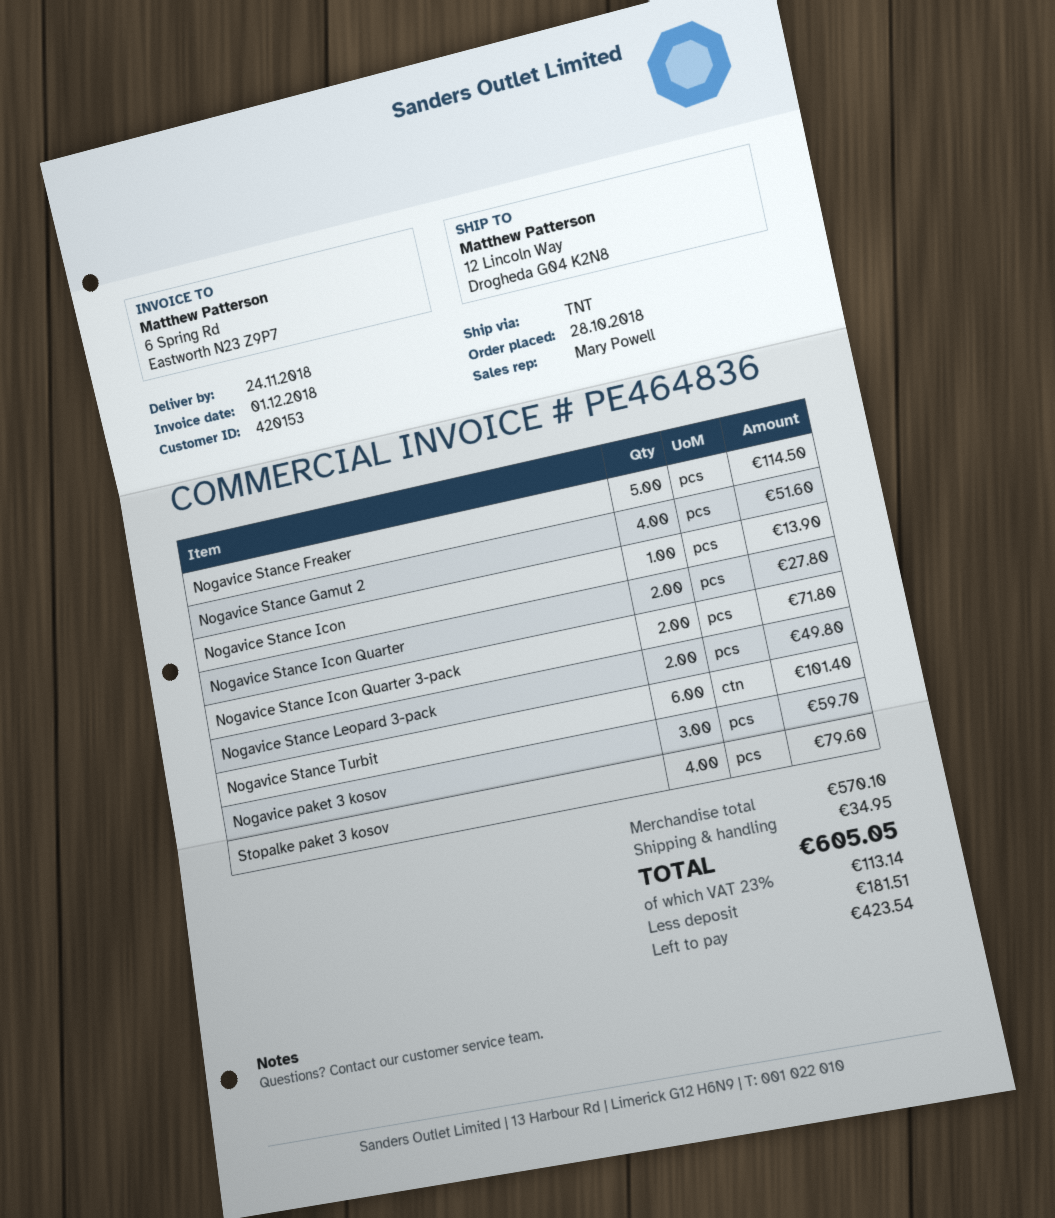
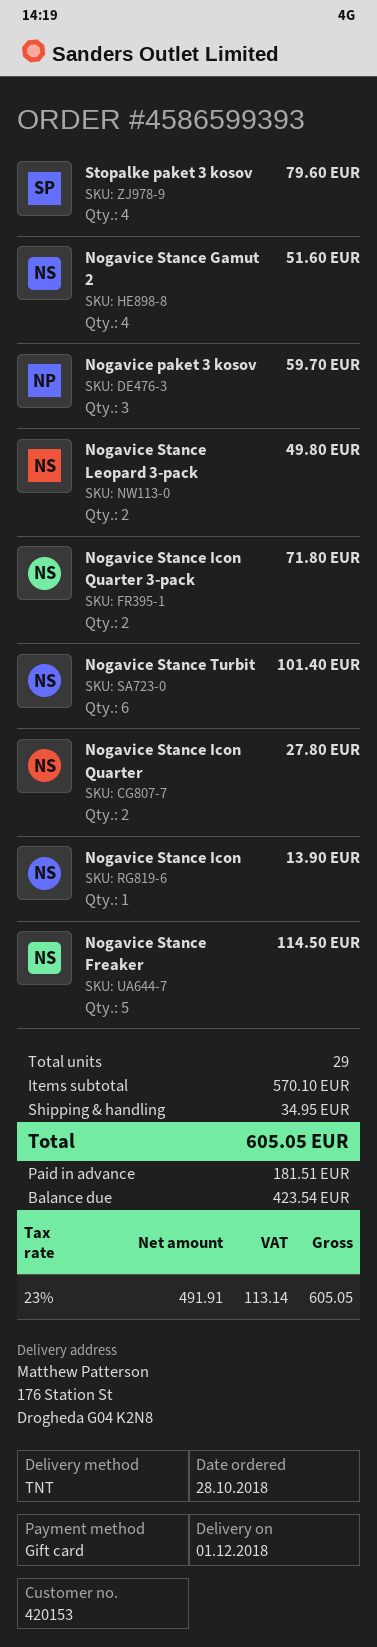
delivery date: 2018-11-24 -> 2018-12-01
ship to: 12 Lincoln Way, Drogheda G04 K2N8 -> 176 Station St, Drogheda G04 K2N8

